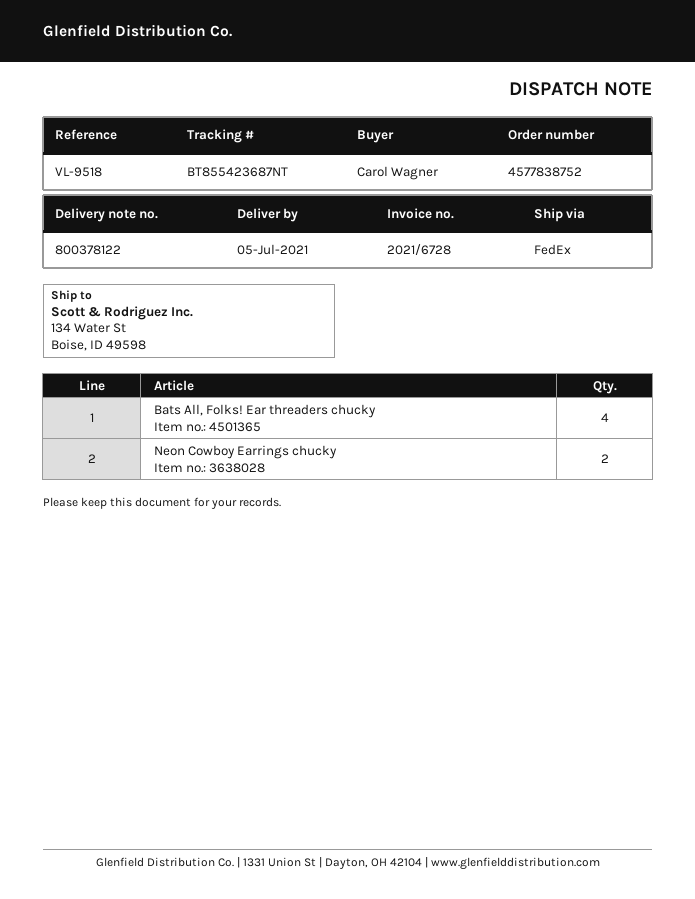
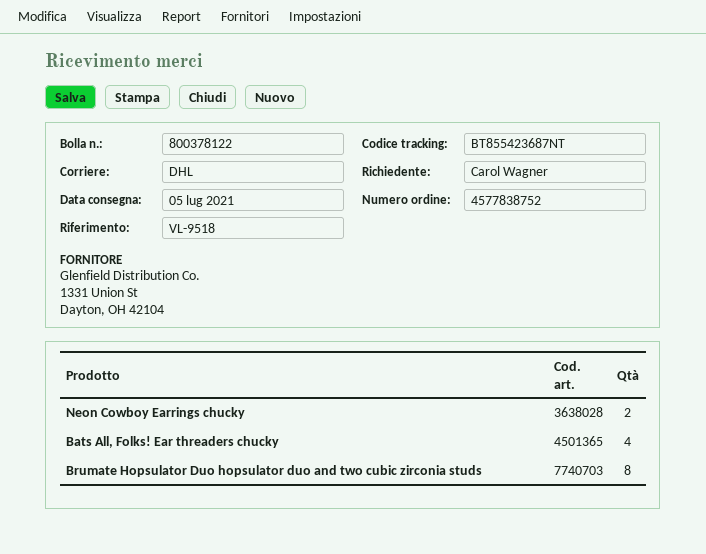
shipping method: FedEx -> DHL
Brumate Hopsulator Duo hopsulator duo and two cubic zirconia studs: none -> 8

